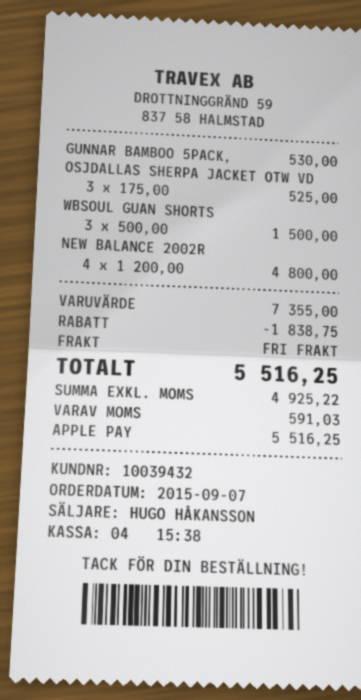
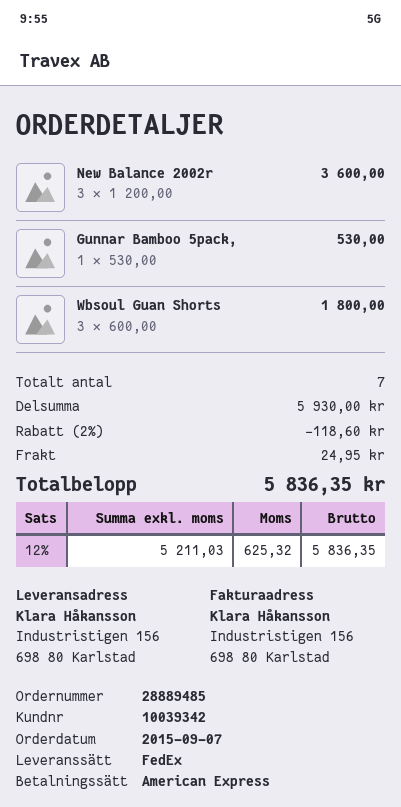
customer number: 10039432 -> 10039342
payment method: Apple Pay -> American Express
OSJDALLAS SHERPA JACKET OTW VD: 3 x 175.00 = 525.00 -> none
WBSOUL GUAN SHORTS: 3 x 500.00 = 1500.00 -> 3 x 600.00 = 1800.00
NEW BALANCE 2002R: 4 x 1200.00 = 4800.00 -> 3 x 1200.00 = 3600.00
subtotal: 7355.00 -> 5930.00
discount: 1838.75 -> 118.60
shipping: 0.00 -> 24.95
net: 4925.22 -> 5211.03
tax: 591.03 -> 625.32
total: 5516.25 -> 5836.35

